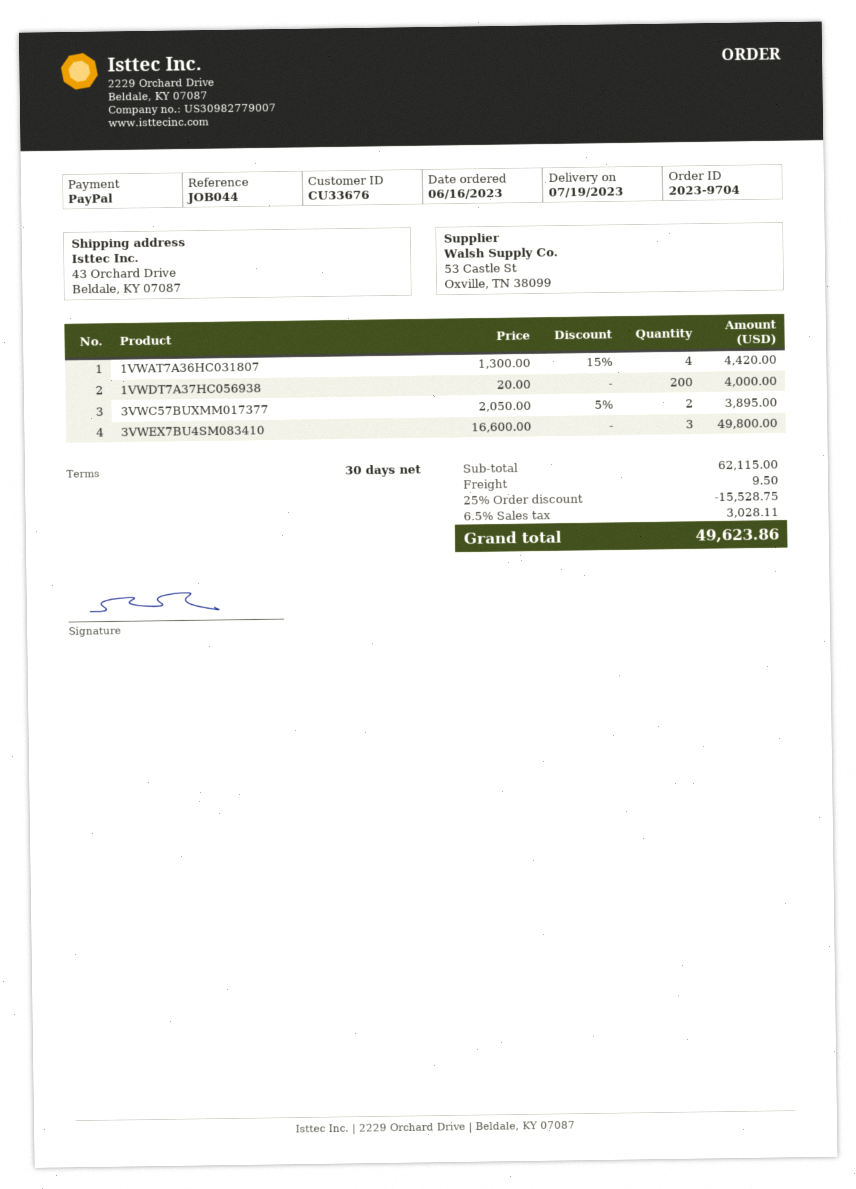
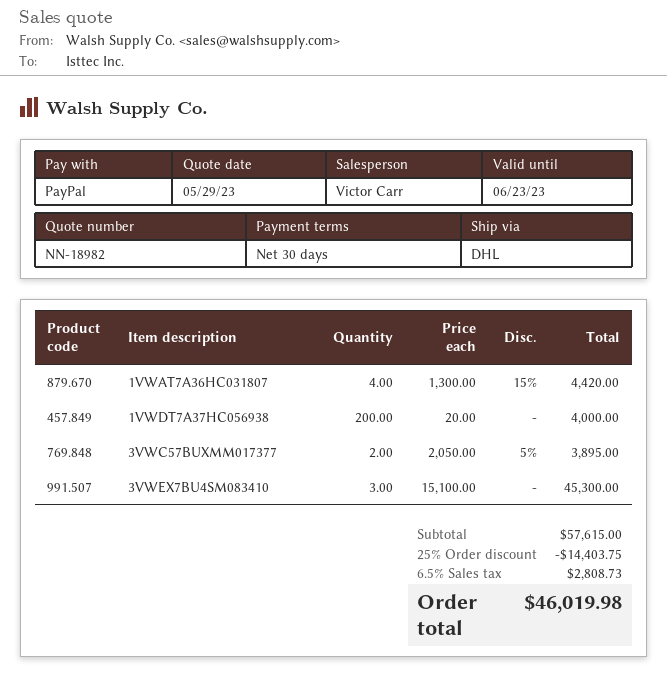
3VWEX7BU4SM083410: 3 x 16600.00 = 49800.00 -> 3 x 15100.00 = 45300.00
subtotal: 62115.00 -> 57615.00
discount: 25% = 15528.75 -> 25% = 14403.75
shipping: 9.50 -> none
tax: 6.5% = 3028.11 -> 6.5% = 2808.73
total: 49623.86 -> 46019.98

